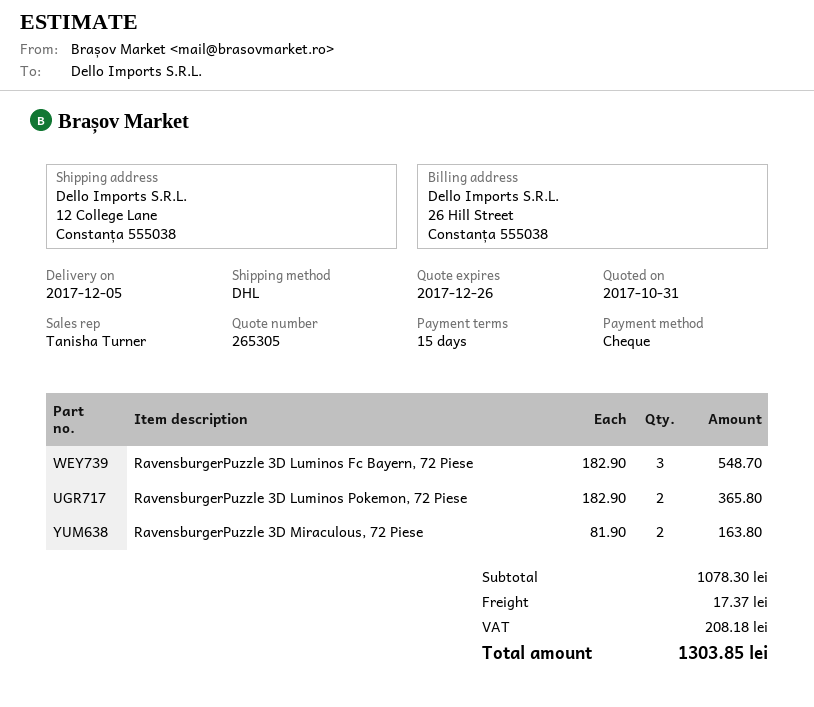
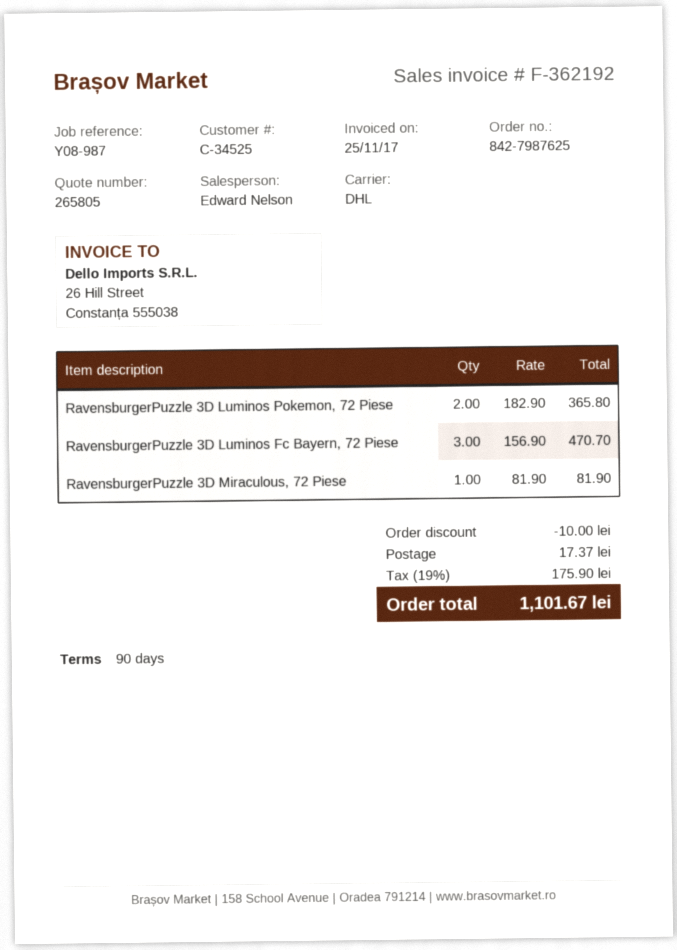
quote number: 265305 -> 265805
payment terms: 15 days -> 90 days
sales rep: Tanisha Turner -> Edward Nelson
RavensburgerPuzzle 3D Luminos Fc Bayern, 72 Piese: 3 x 182.90 = 548.70 -> 3 x 156.90 = 470.70
RavensburgerPuzzle 3D Miraculous, 72 Piese: 2 x 81.90 = 163.80 -> 1 x 81.90 = 81.90
discount: none -> 10.00
tax: 208.18 -> 175.90
total: 1303.85 -> 1101.67

